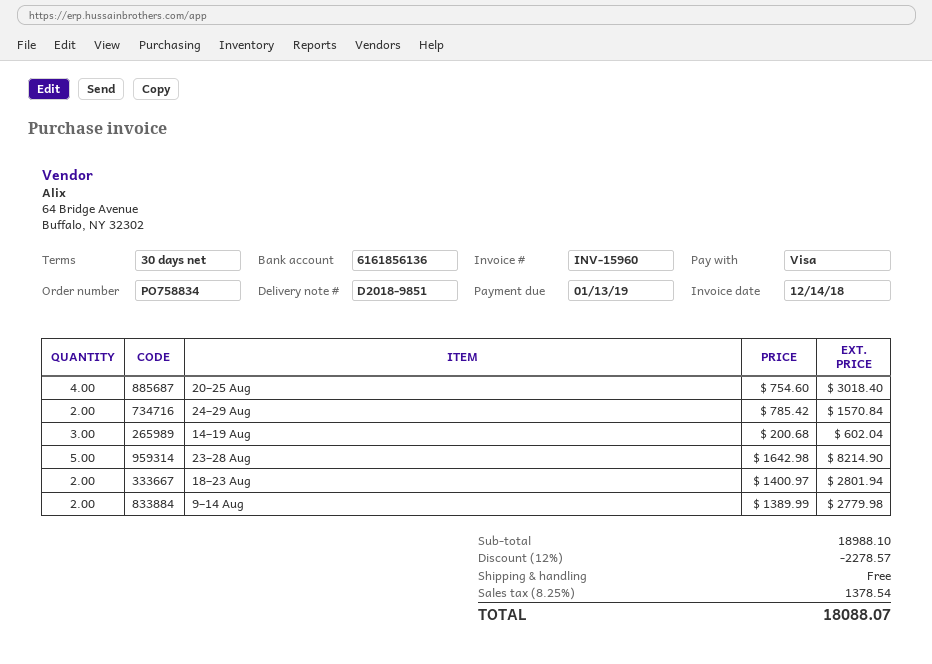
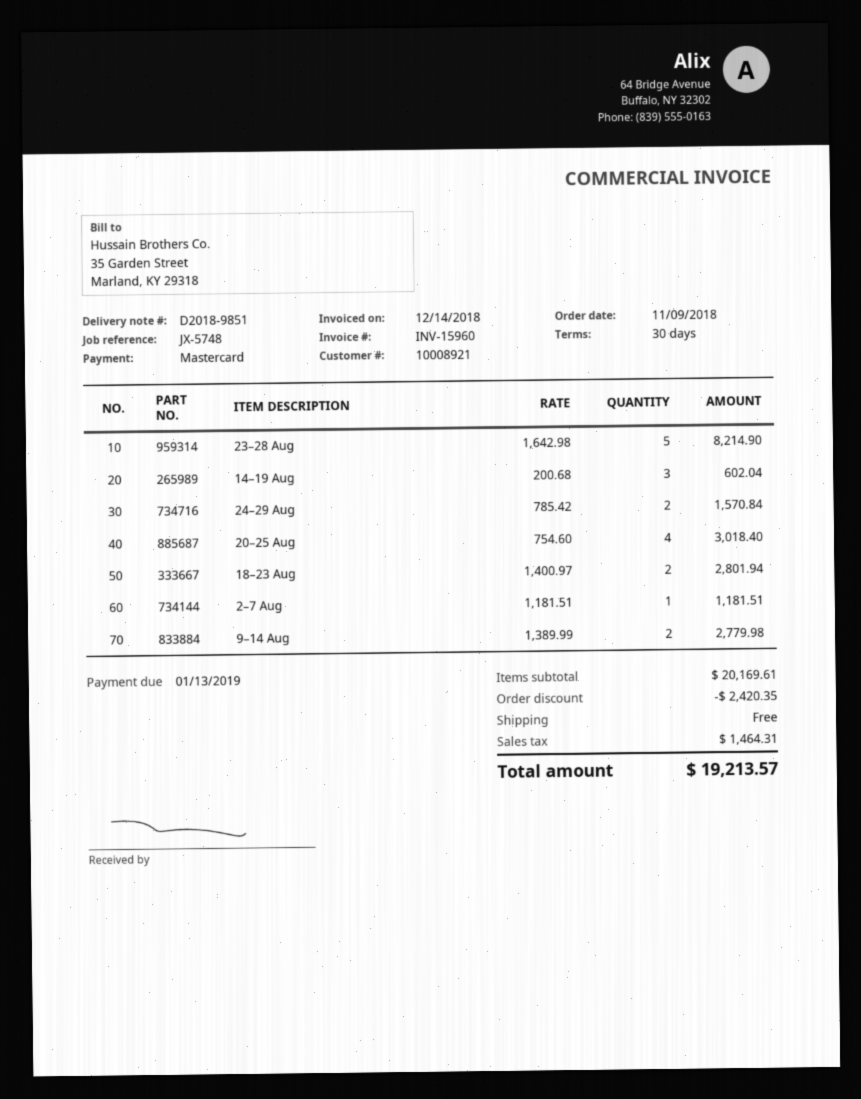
payment method: Visa -> Mastercard
2–7 Aug: none -> 1 x 1181.51 = 1181.51
subtotal: 18988.10 -> 20169.61
discount: 2278.57 -> 2420.35
tax: 1378.54 -> 1464.31
total: 18088.07 -> 19213.57

